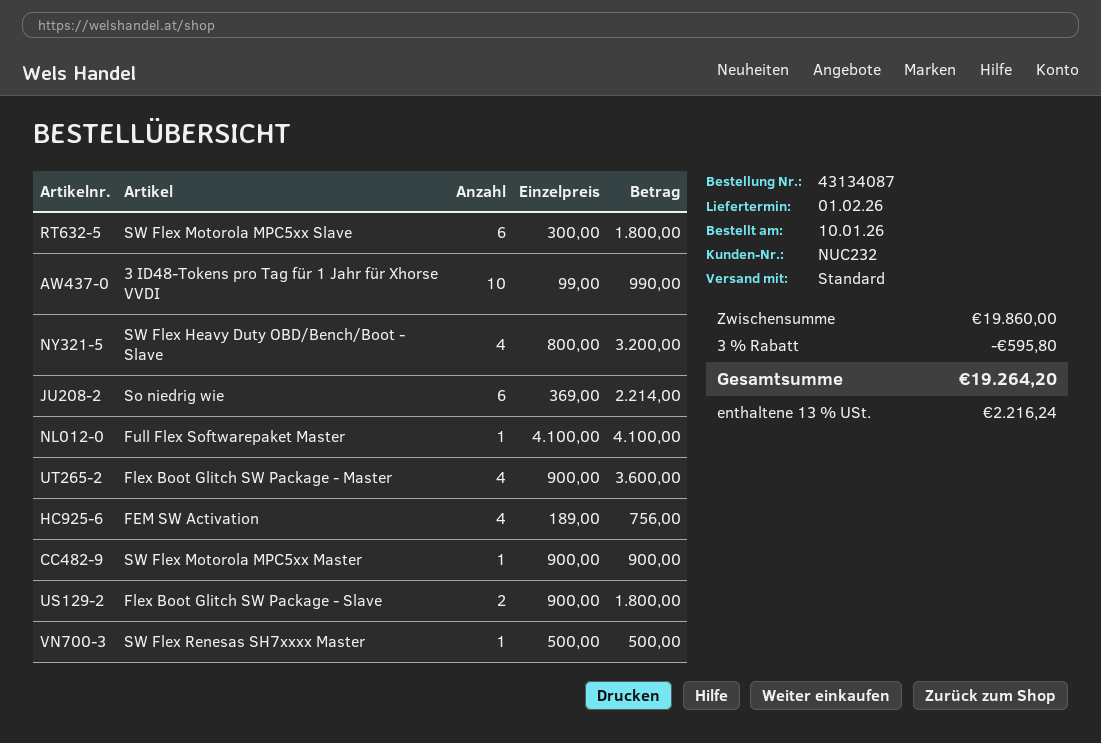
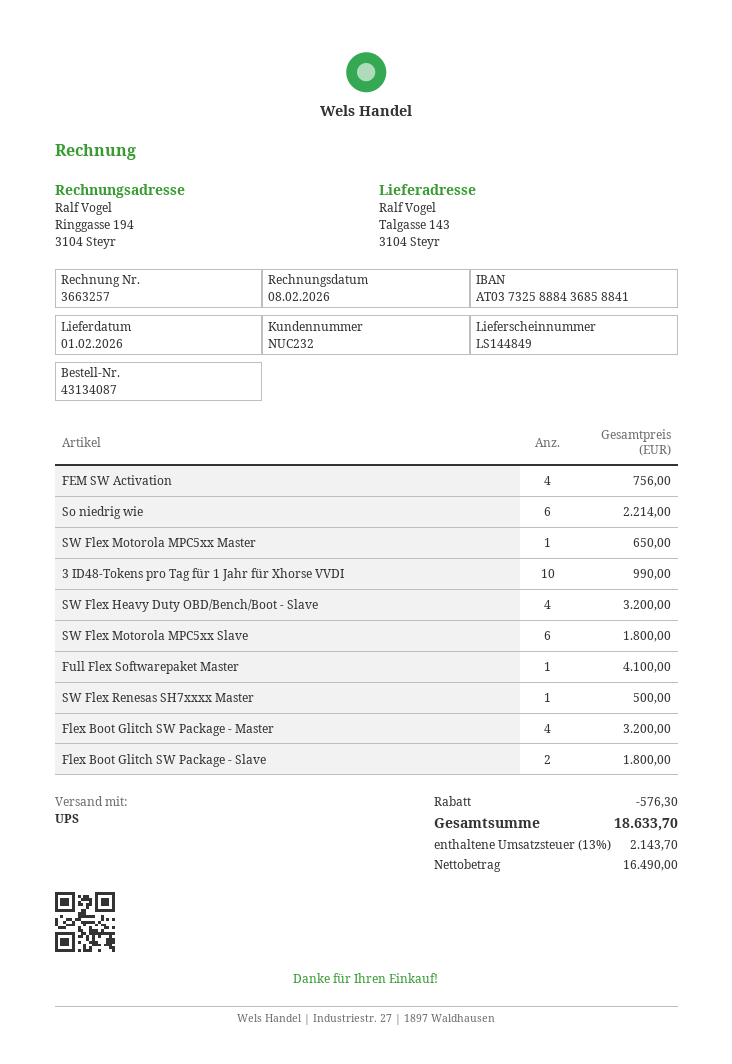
shipping method: standard -> UPS
Flex Boot Glitch SW Package - Master: 4 for 3600.00 -> 4 for 3200.00
SW Flex Motorola MPC5xx Master: 1 for 900.00 -> 1 for 650.00
discount: 595.80 -> 576.30
tax: 13% = 2216.24 -> 13% = 2143.70
total: 19264.20 -> 18633.70

